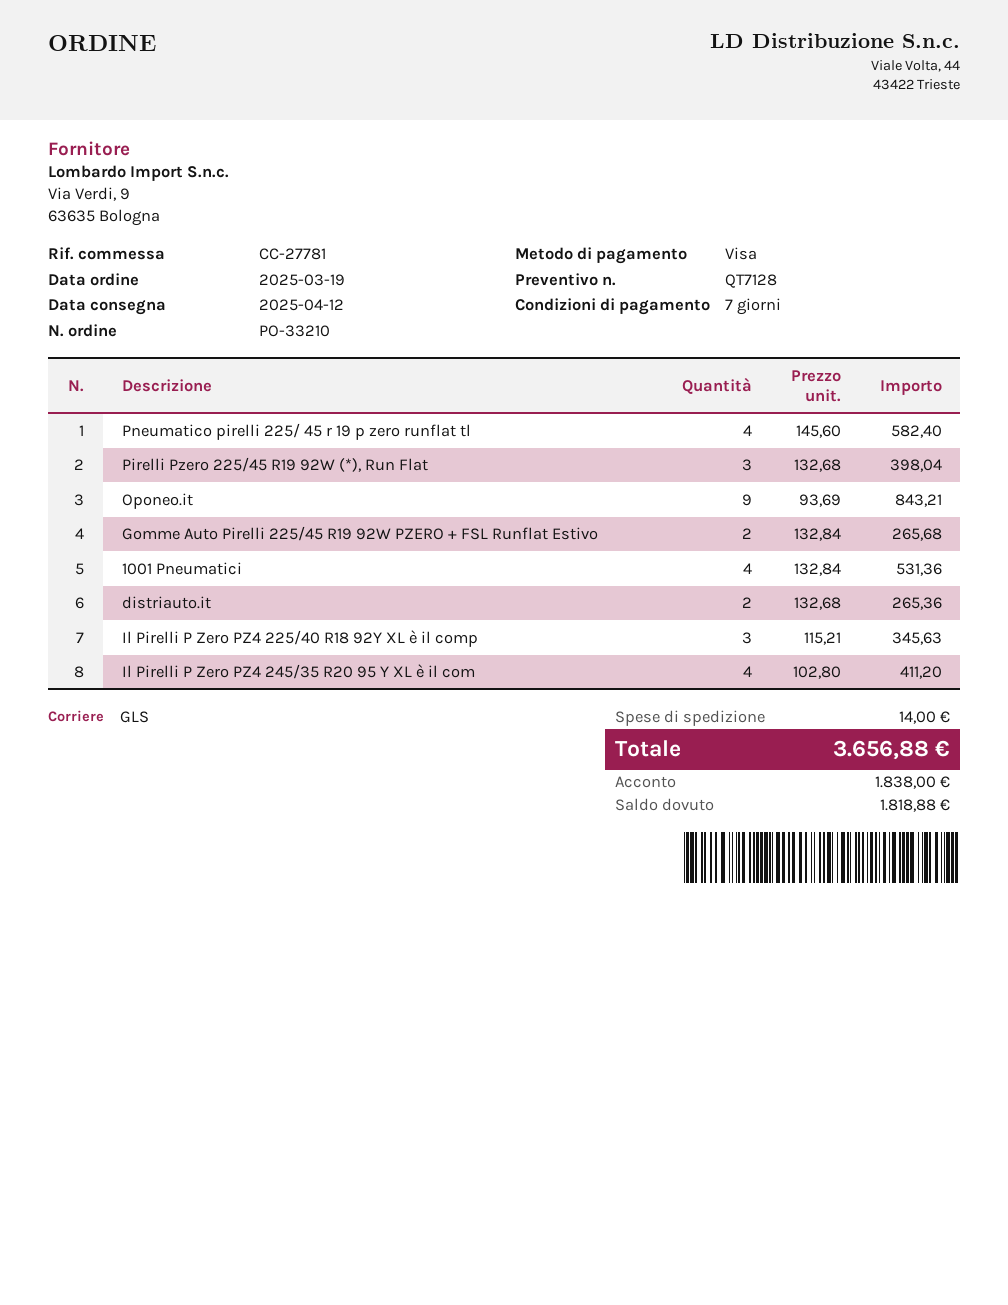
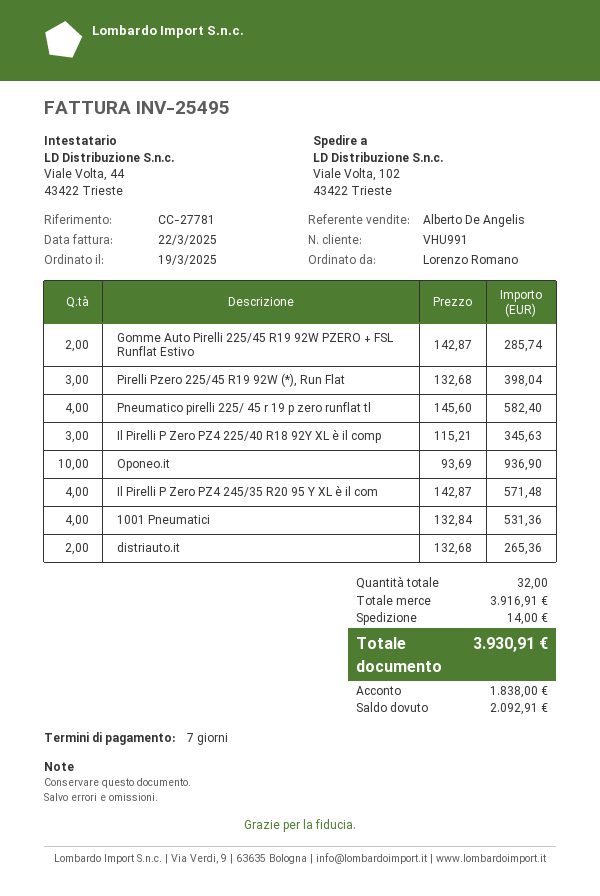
Oponeo.it: 9 x 93.69 = 843.21 -> 10 x 93.69 = 936.90
Gomme Auto Pirelli 225/45 R19 92W PZERO + FSL Runflat Estivo: 2 x 132.84 = 265.68 -> 2 x 142.87 = 285.74
Il Pirelli P Zero PZ4 245/35 R20 95 Y XL è il com: 4 x 102.80 = 411.20 -> 4 x 142.87 = 571.48
total: 3656.88 -> 3930.91
balance: 1818.88 -> 2092.91

